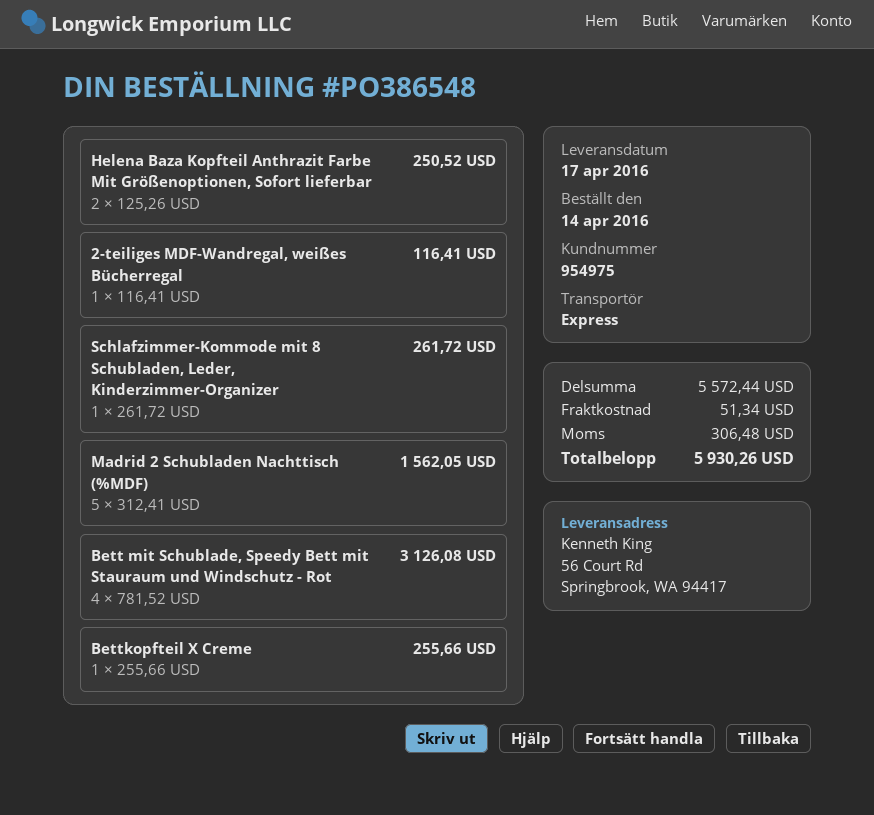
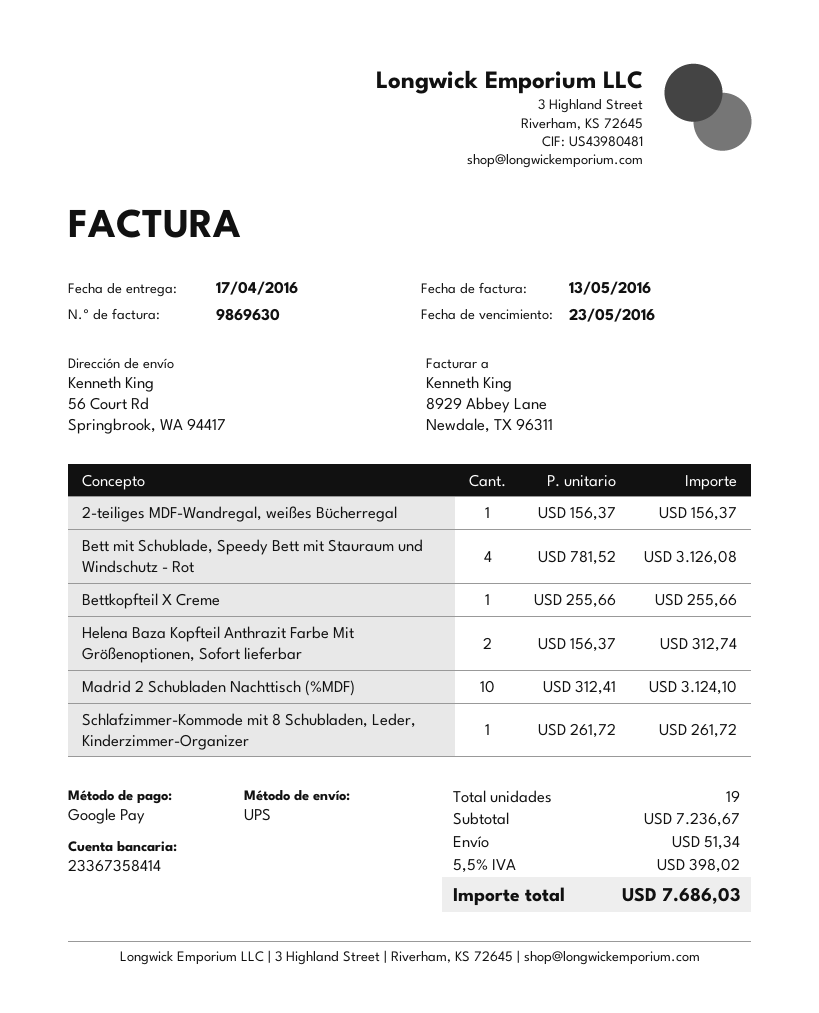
shipping method: express -> UPS
Helena Baza Kopfteil Anthrazit Farbe Mit Größenoptionen, Sofort lieferbar: 2 x 125.26 = 250.52 -> 2 x 156.37 = 312.74
2-teiliges MDF-Wandregal, weißes Bücherregal: 1 x 116.41 = 116.41 -> 1 x 156.37 = 156.37
Madrid 2 Schubladen Nachttisch (%MDF): 5 x 312.41 = 1562.05 -> 10 x 312.41 = 3124.10
subtotal: 5572.44 -> 7236.67
tax: 306.48 -> 398.02
total: 5930.26 -> 7686.03

